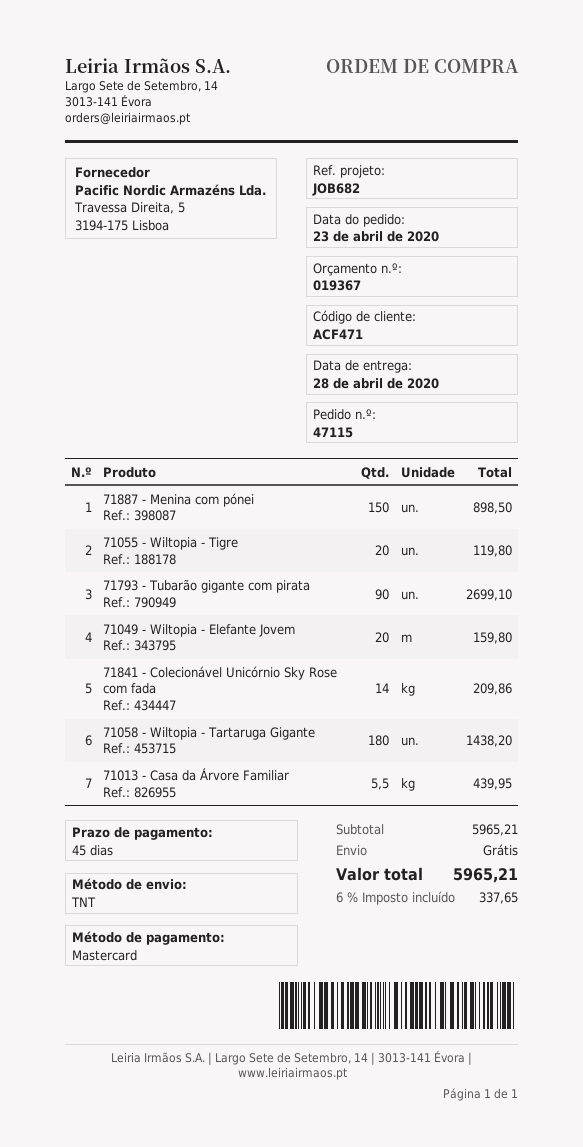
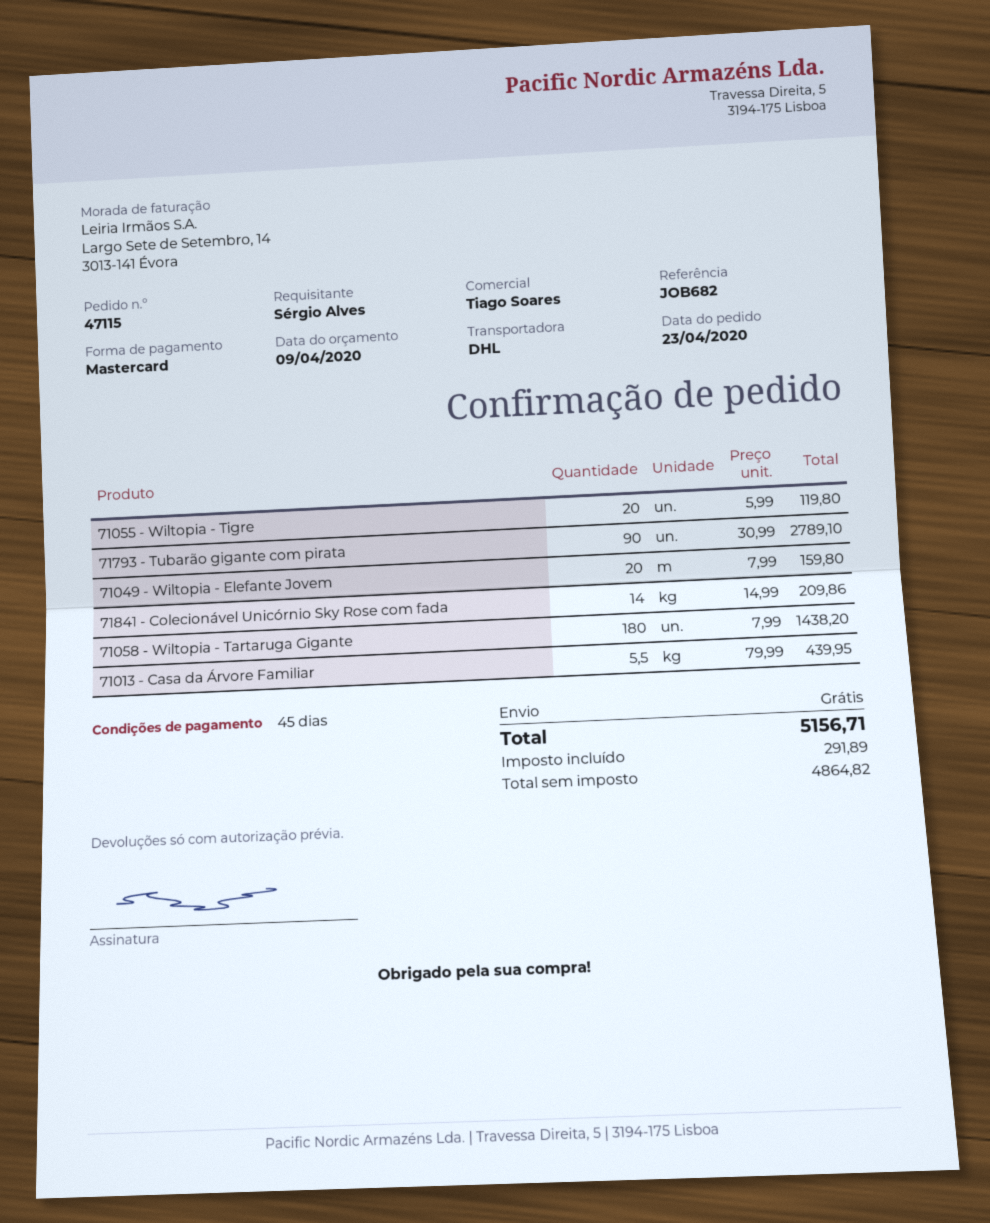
shipping method: TNT -> DHL
71887 - Menina com pónei: 150 for 898.50 -> none
71793 - Tubarão gigante com pirata: 90 for 2699.10 -> 90 for 2789.10
tax: 337.65 -> 291.89
total: 5965.21 -> 5156.71

